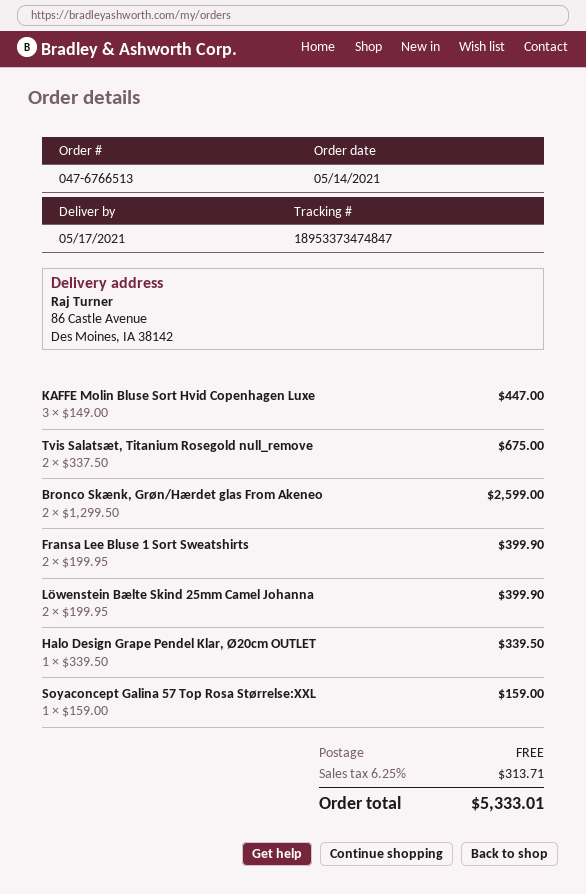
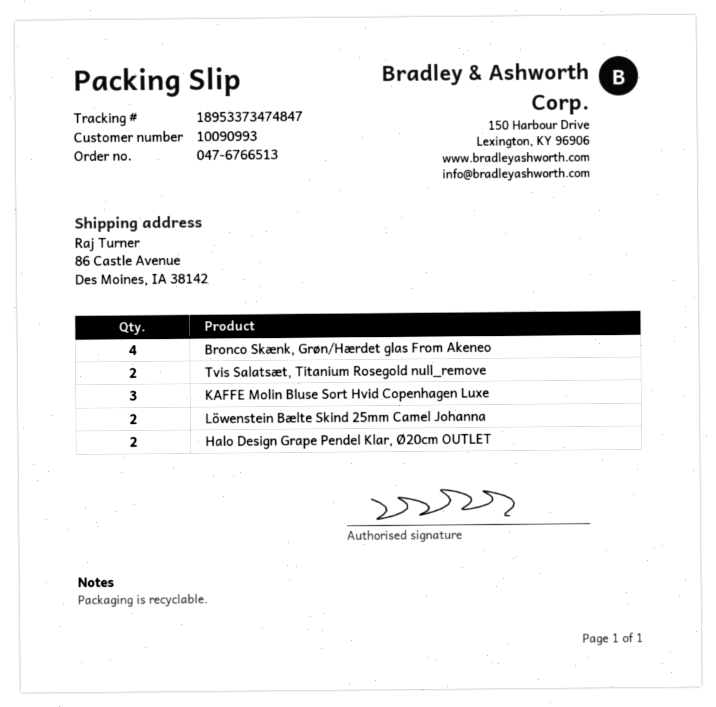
Bronco Skænk, Grøn/Hærdet glas From Akeneo: 2 -> 4
Fransa Lee Bluse 1 Sort Sweatshirts: 2 -> none
Halo Design Grape Pendel Klar, Ø20cm OUTLET: 1 -> 2
Soyaconcept Galina 57 Top Rosa Størrelse:XXL: 1 -> none

